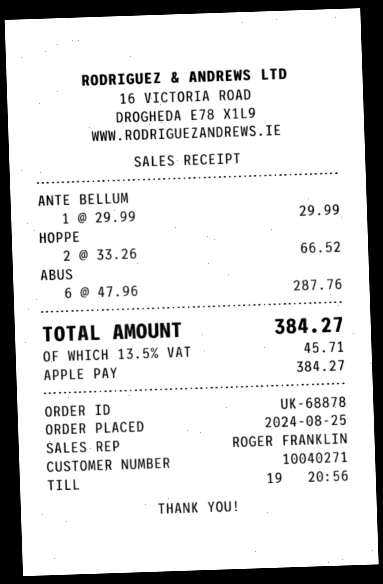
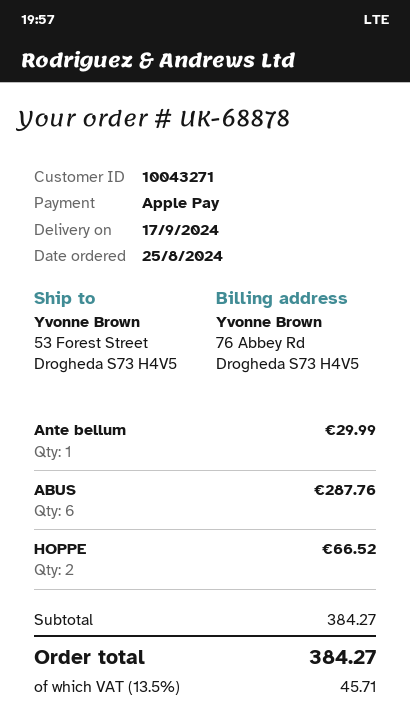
customer number: 10040271 -> 10043271

